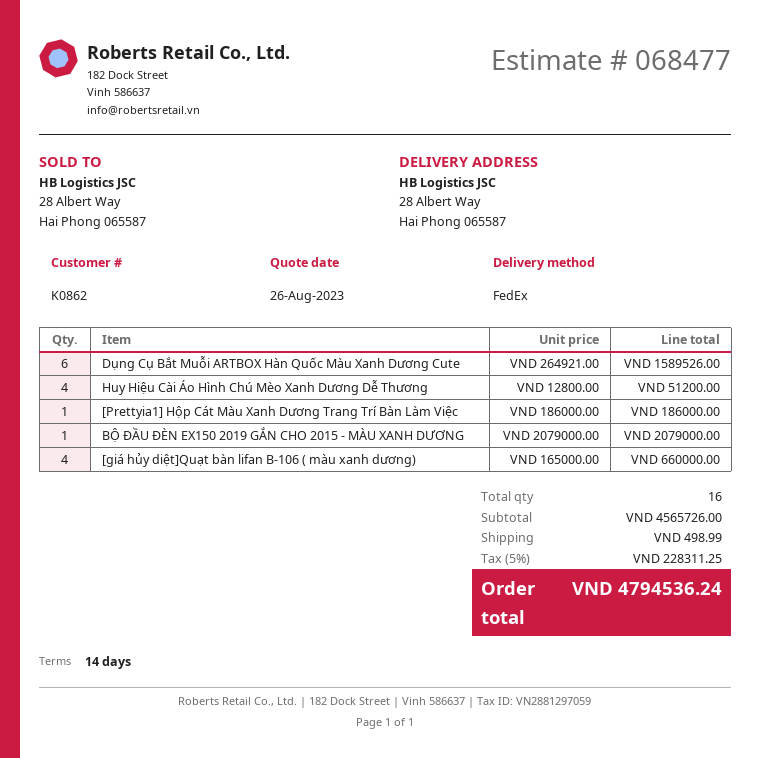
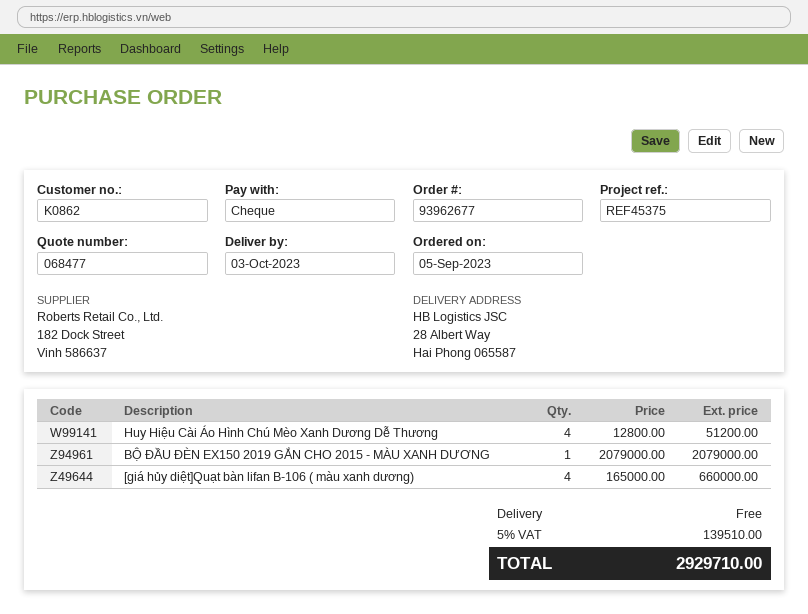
Dụng Cụ Bắt Muỗi ARTBOX Hàn Quốc Màu Xanh Dương Cute: 6 x 264921.00 = 1589526.00 -> none
[Prettyia1] Hộp Cát Màu Xanh Dương Trang Trí Bàn Làm Việc: 1 x 186000.00 = 186000.00 -> none
shipping: 498.99 -> 0.00
tax: 5% = 228311.25 -> 5% = 139510.00
total: 4794536.24 -> 2929710.00

